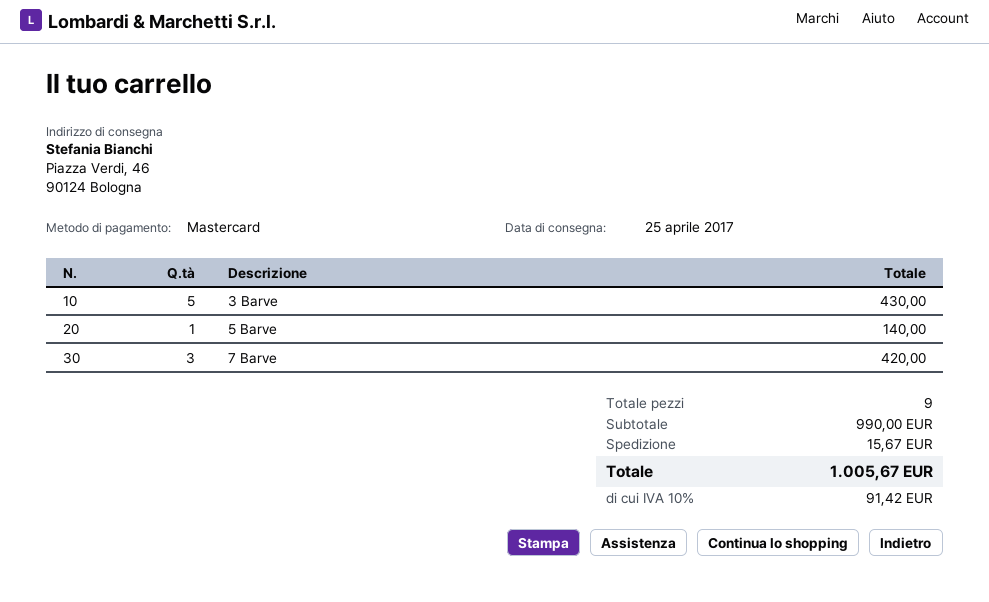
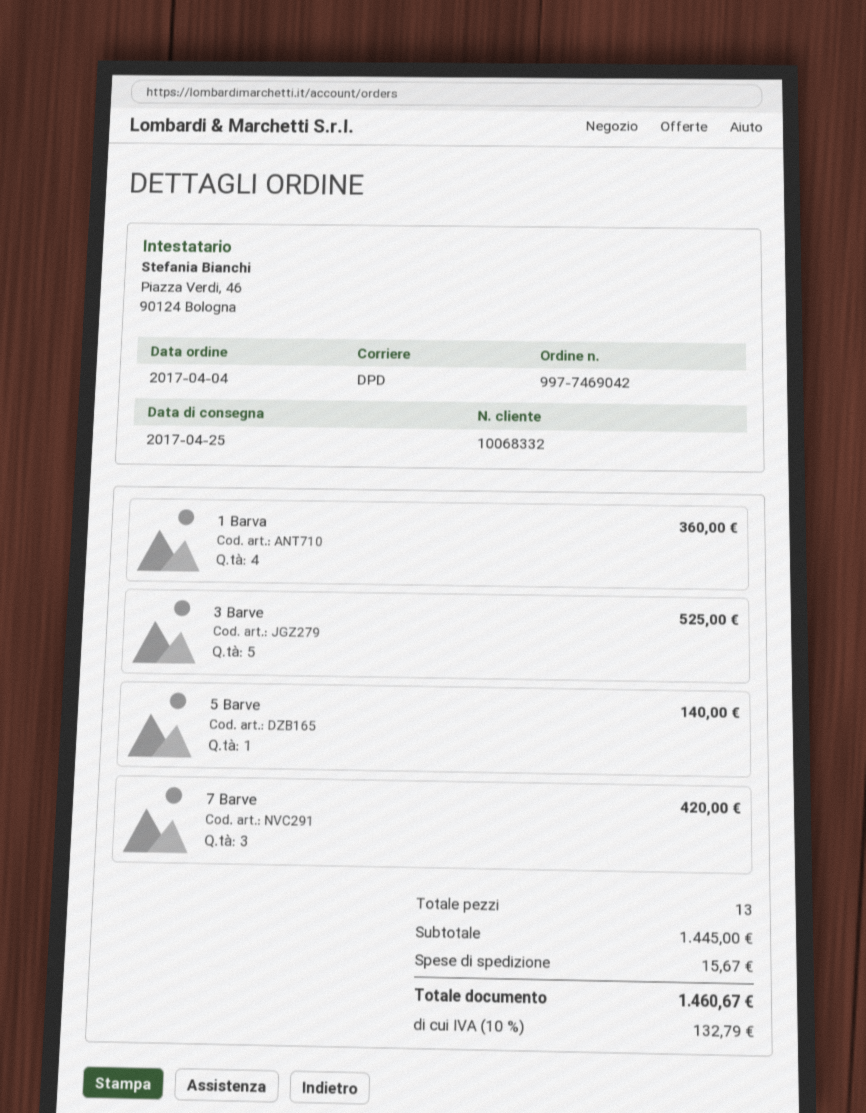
3 Barve: 5 for 430.00 -> 5 for 525.00
1 Barva: none -> 4 for 360.00
total quantity: 9 -> 13
subtotal: 990.00 -> 1445.00
tax: 10% = 91.42 -> 10% = 132.79
total: 1005.67 -> 1460.67

